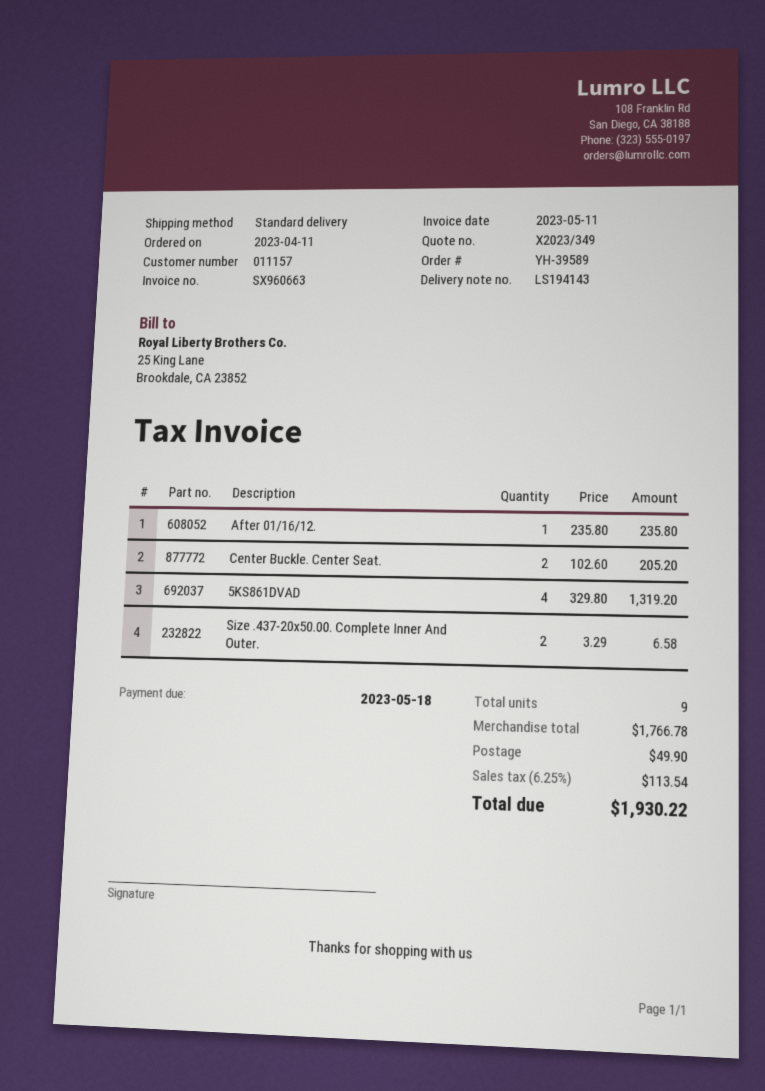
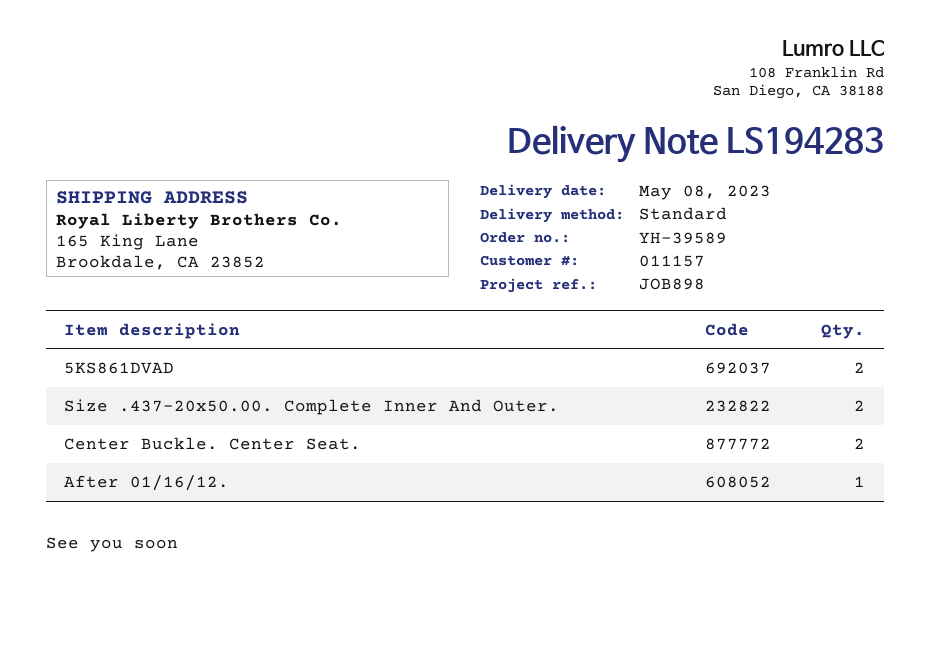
delivery note number: LS194143 -> LS194283
5KS861DVAD: 4 -> 2

